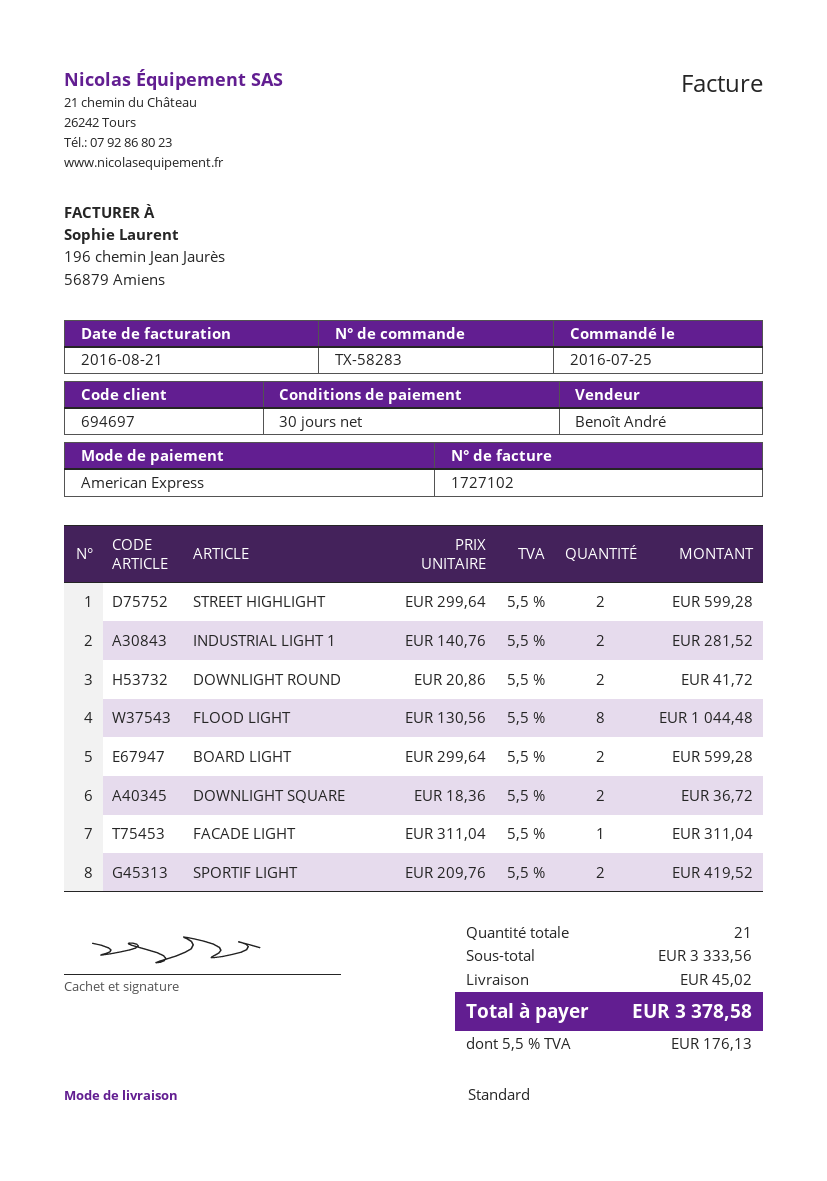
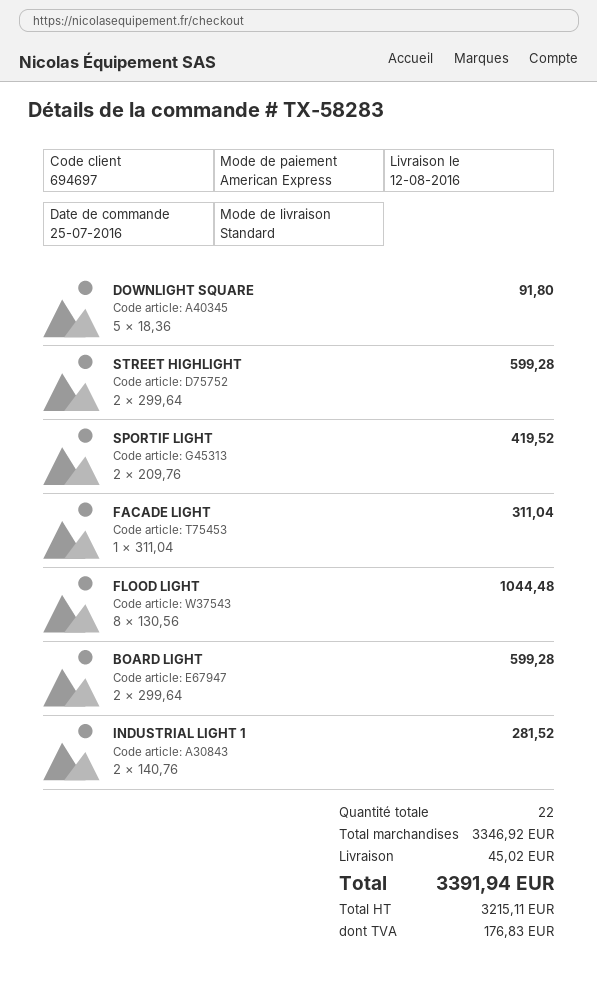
DOWNLIGHT ROUND: 2 x 20.86 = 41.72 -> none
DOWNLIGHT SQUARE: 2 x 18.36 = 36.72 -> 5 x 18.36 = 91.80
total quantity: 21 -> 22
subtotal: 3333.56 -> 3346.92
tax: 176.13 -> 176.83
total: 3378.58 -> 3391.94

